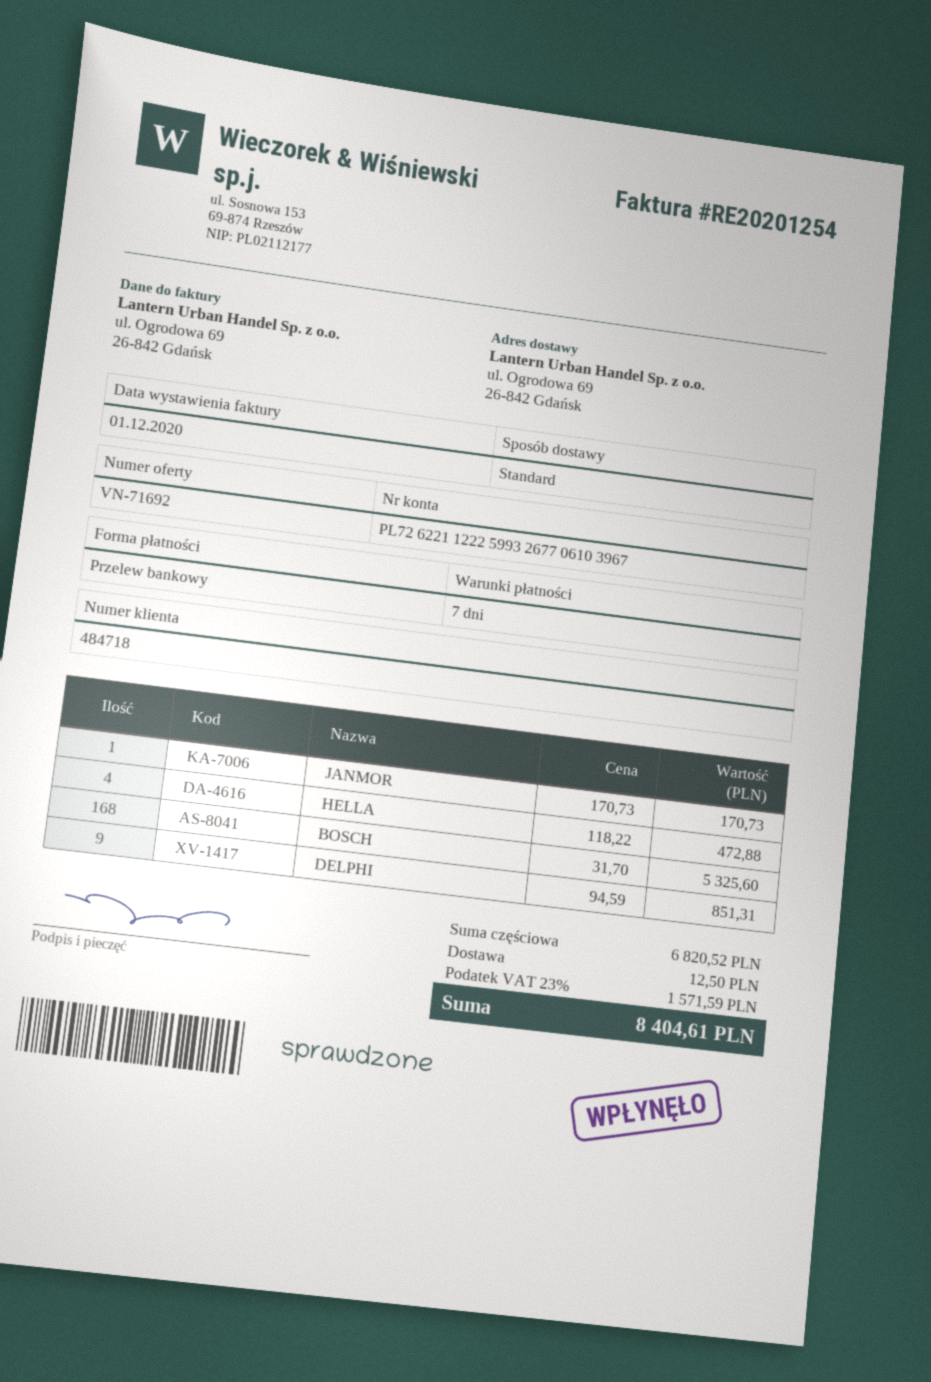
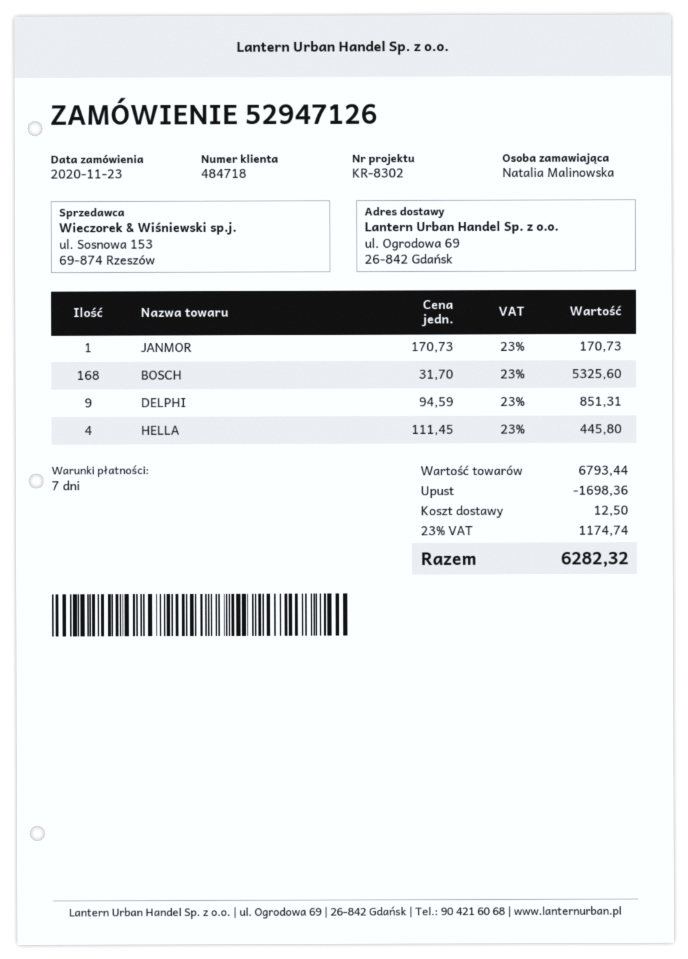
HELLA: 4 x 118.22 = 472.88 -> 4 x 111.45 = 445.80
subtotal: 6820.52 -> 6793.44
discount: none -> 1698.36
tax: 23% = 1571.59 -> 23% = 1174.74
total: 8404.61 -> 6282.32

